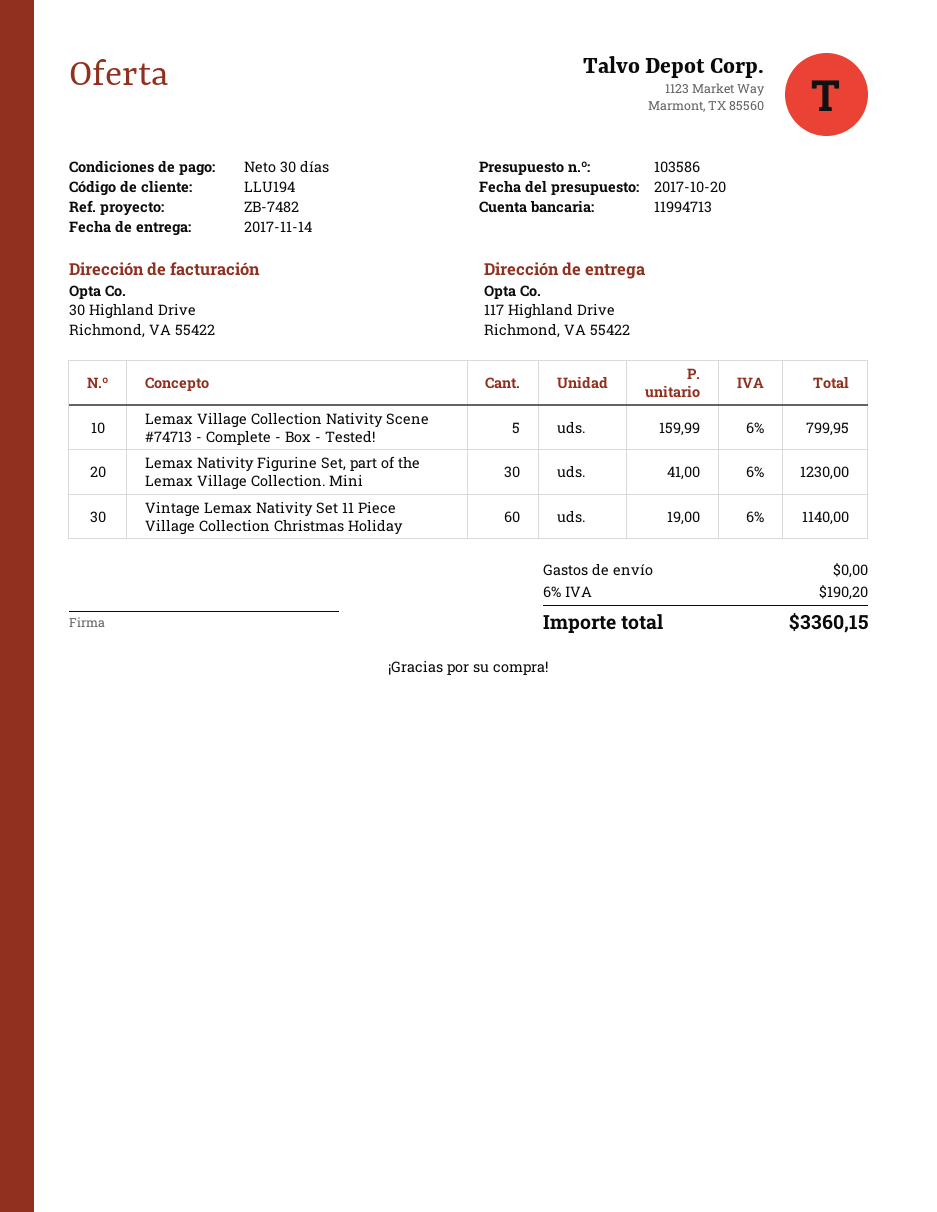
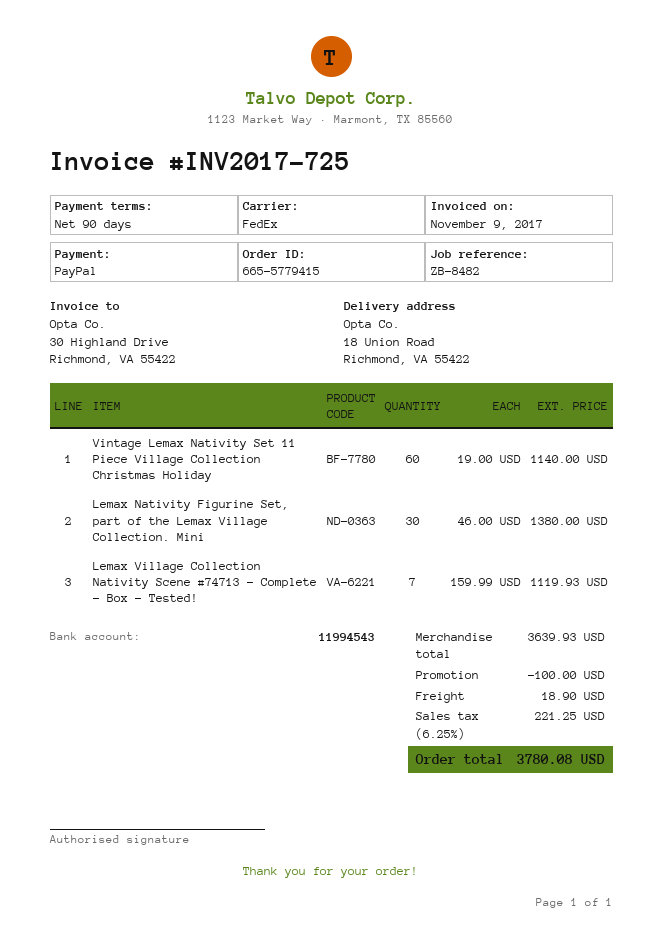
payment terms: 30 days -> 90 days
reference: ZB-7482 -> ZB-8482
bank account: 11994713 -> 11994543
ship to: 117 Highland Drive, Richmond, VA 55422 -> 18 Union Road, Richmond, VA 55422
Lemax Village Collection Nativity Scene #74713 - Complete - Box - Tested!: 5 x 159.99 = 799.95 -> 7 x 159.99 = 1119.93
Lemax Nativity Figurine Set, part of the Lemax Village Collection. Mini: 30 x 41.00 = 1230.00 -> 30 x 46.00 = 1380.00
discount: none -> 100.00
shipping: 0.00 -> 18.90
tax: 6% = 190.20 -> 6.25% = 221.25
total: 3360.15 -> 3780.08

